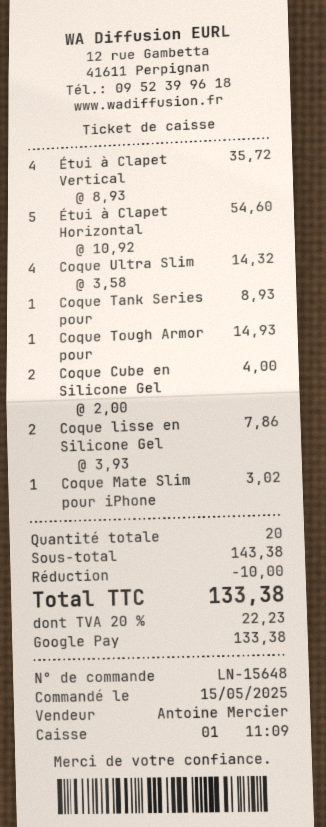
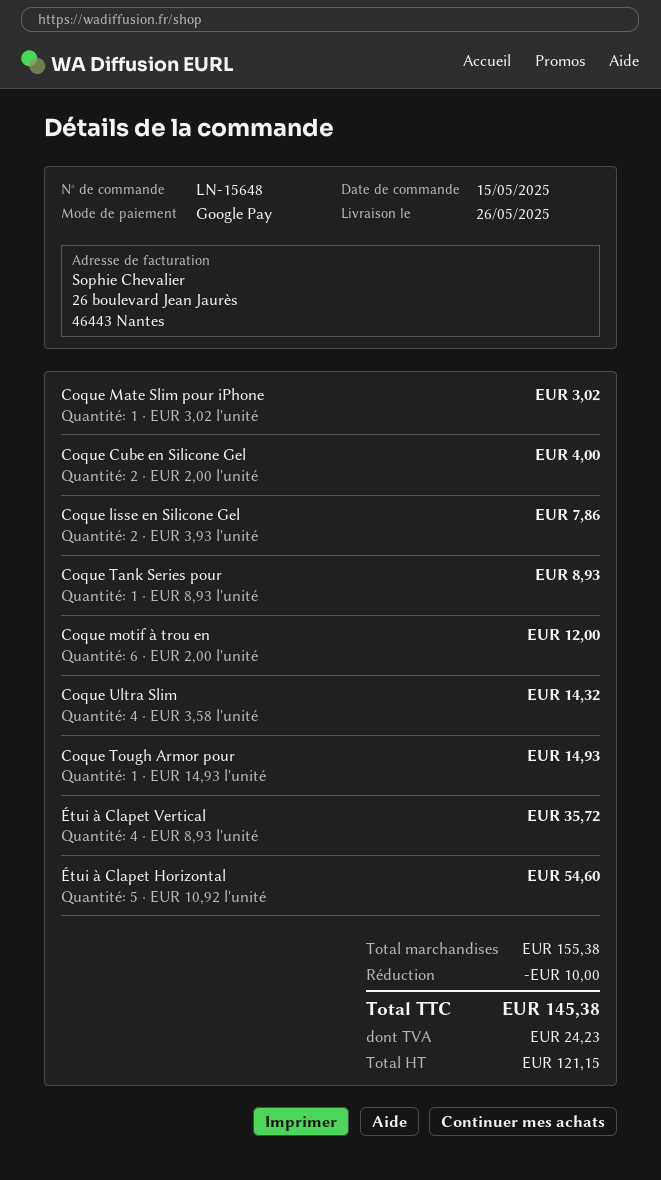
Coque motif à trou en: none -> 6 x 2.00 = 12.00
subtotal: 143.38 -> 155.38
tax: 22.23 -> 24.23
total: 133.38 -> 145.38

